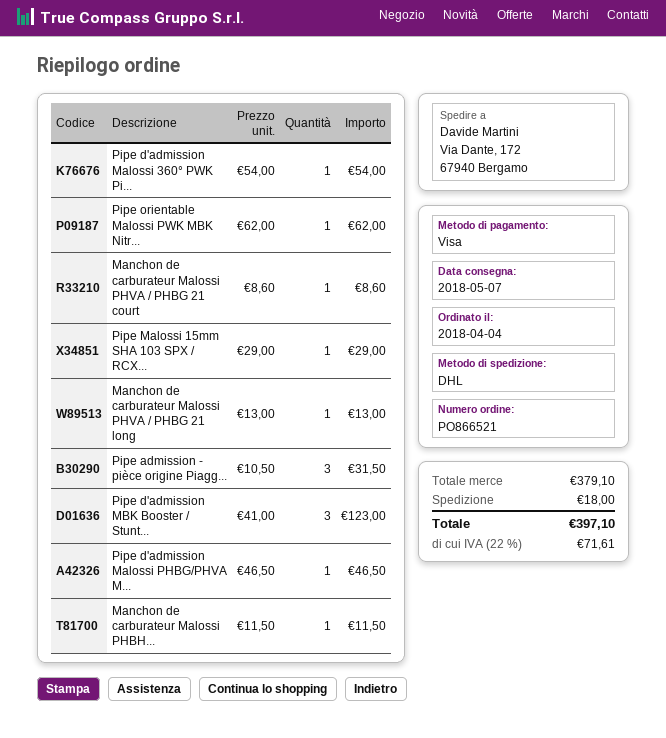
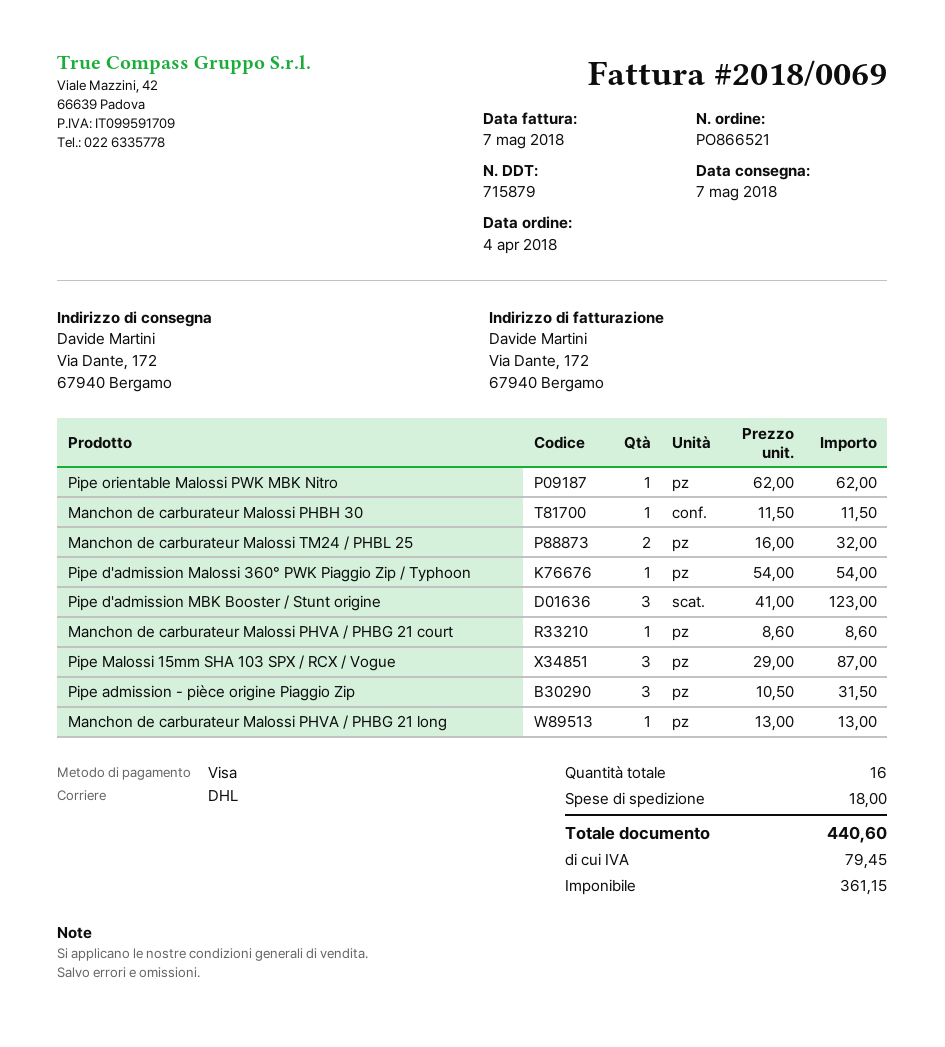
Pipe Malossi 15mm SHA 103 SPX / RCX...: 1 x 29.00 = 29.00 -> 3 x 29.00 = 87.00
Pipe d'admission Malossi PHBG/PHVA M...: 1 x 46.50 = 46.50 -> none
Manchon de carburateur Malossi TM24 / PHBL 25: none -> 2 x 16.00 = 32.00
tax: 71.61 -> 79.45
total: 397.10 -> 440.60

